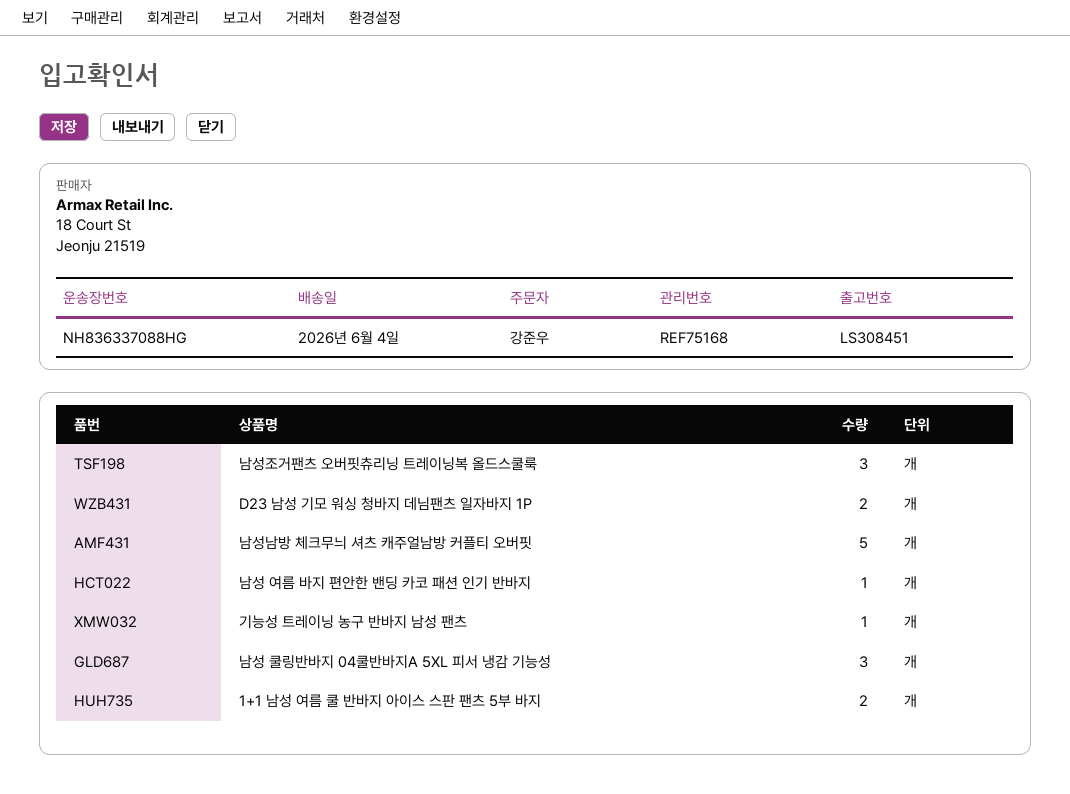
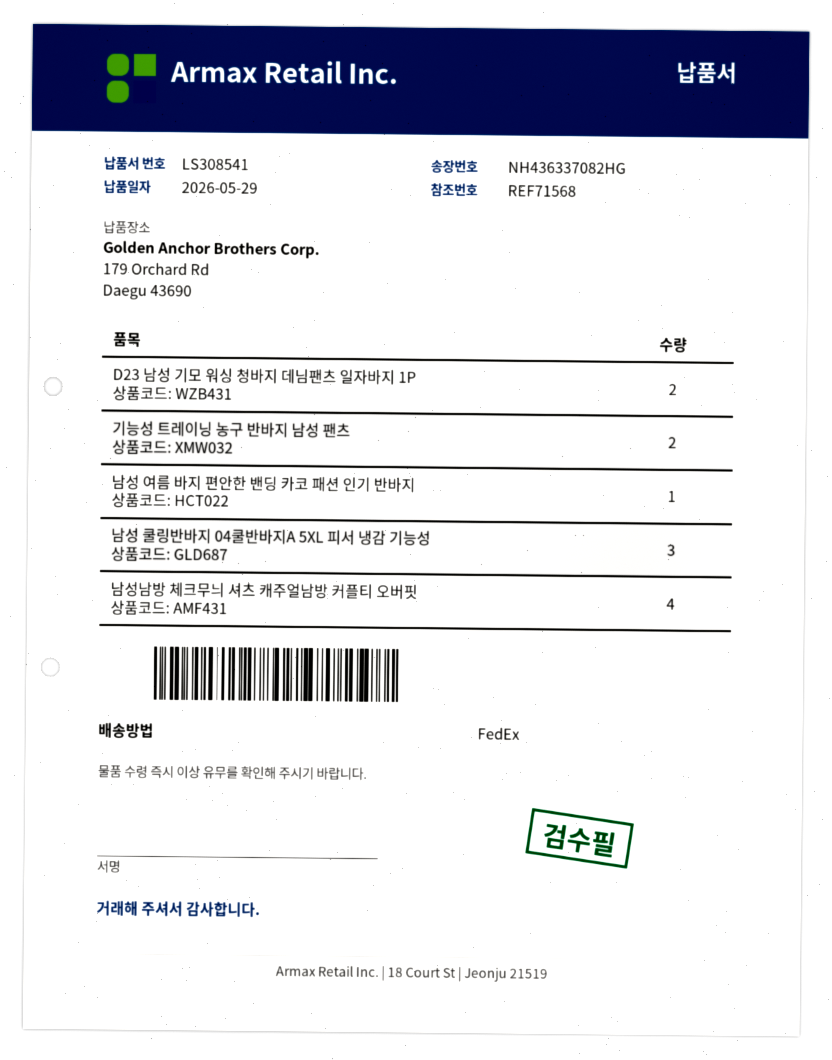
delivery note number: LS308451 -> LS308541
delivery date: 2026-06-04 -> 2026-05-29
reference: REF75168 -> REF71568
tracking number: NH836337088HG -> NH436337082HG
남성조거팬츠 오버핏츄리닝 트레이닝복 올드스쿨룩: 3 -> none
남성남방 체크무늬 셔츠 캐주얼남방 커플티 오버핏: 5 -> 4
기능성 트레이닝 농구 반바지 남성 팬츠: 1 -> 2
1+1 남성 여름 쿨 반바지 아이스 스판 팬츠 5부 바지: 2 -> none

